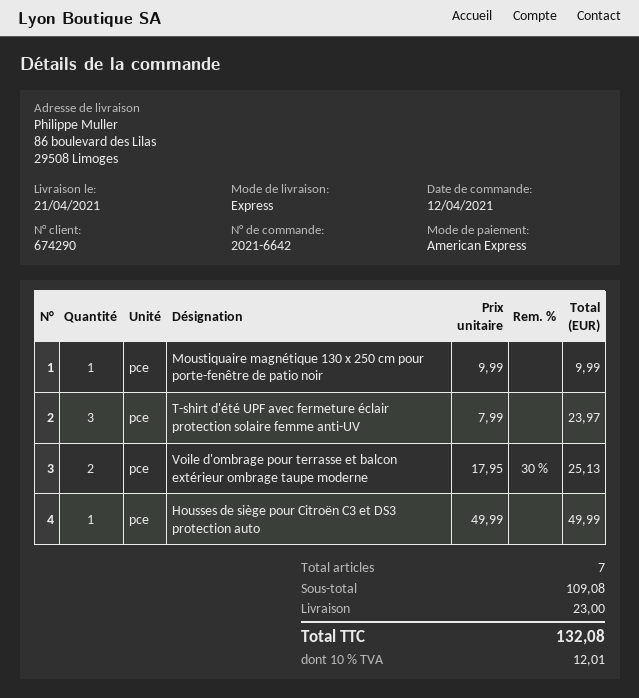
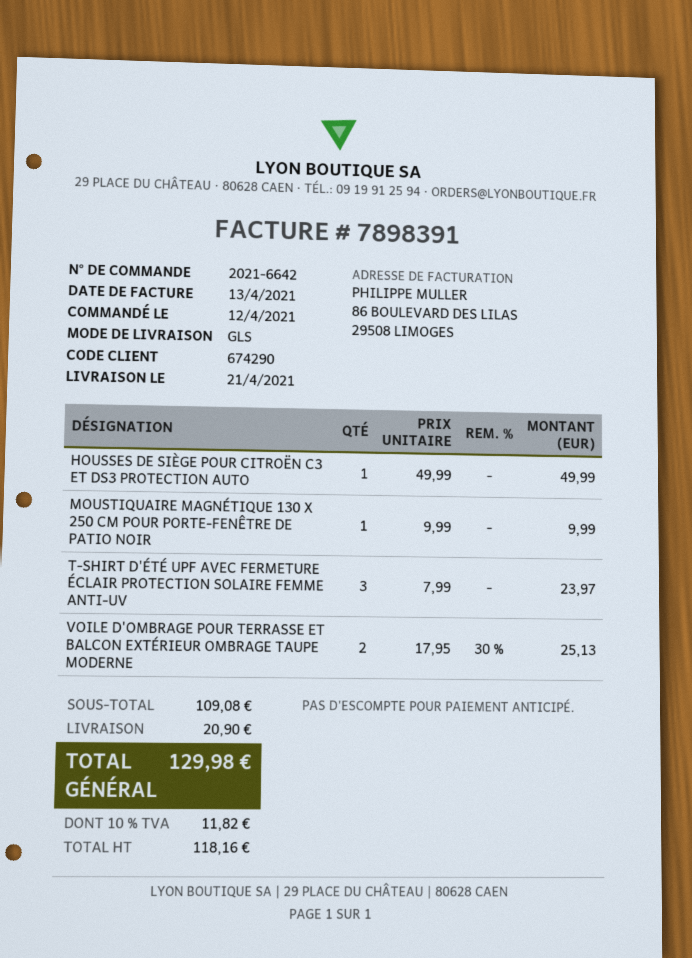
shipping method: express -> GLS
shipping: 23.00 -> 20.90
tax: 10% = 12.01 -> 10% = 11.82
total: 132.08 -> 129.98

